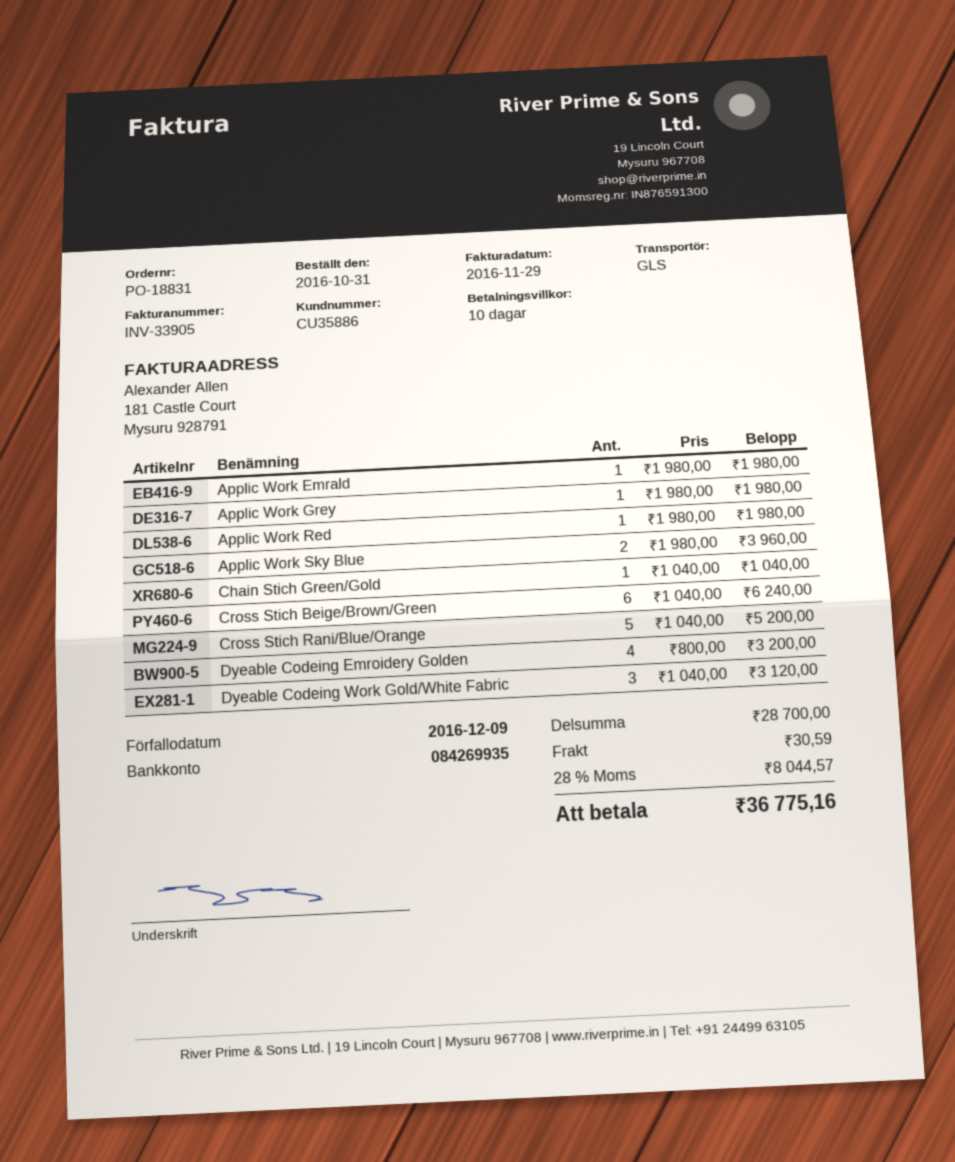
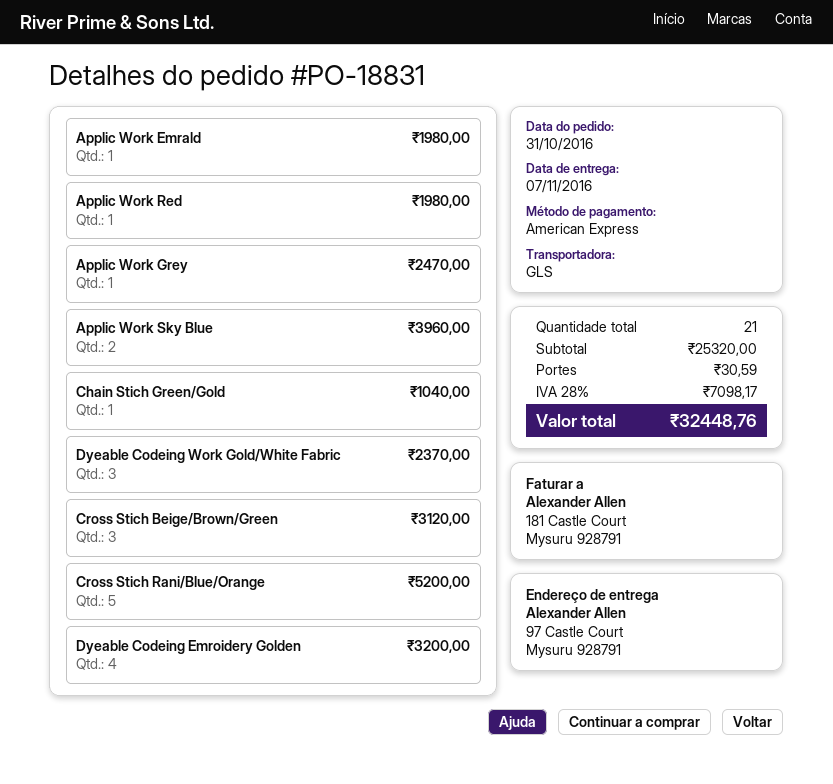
Applic Work Grey: 1 for 1980.00 -> 1 for 2470.00
Cross Stich Beige/Brown/Green: 6 for 6240.00 -> 3 for 3120.00
Dyeable Codeing Work Gold/White Fabric: 3 for 3120.00 -> 3 for 2370.00
subtotal: 28700.00 -> 25320.00
tax: 28% = 8044.57 -> 28% = 7098.17
total: 36775.16 -> 32448.76

